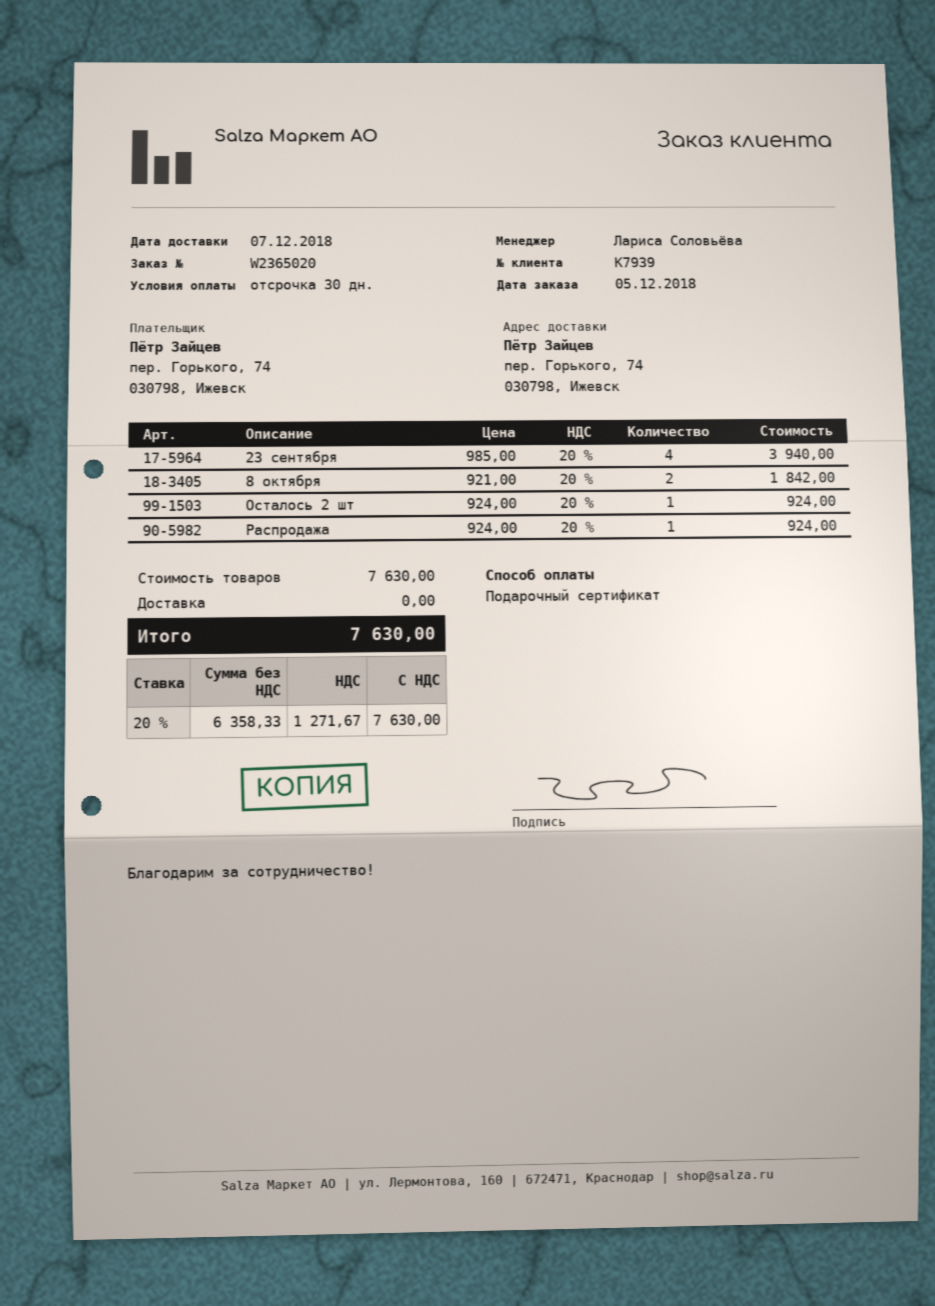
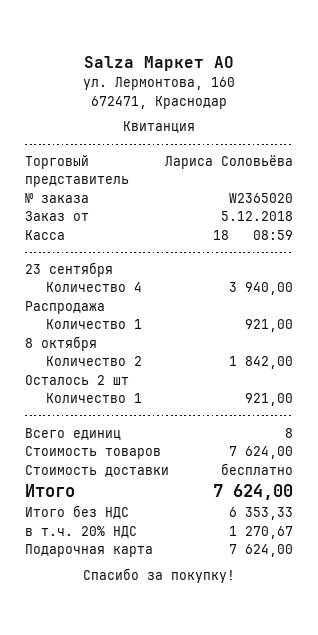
Осталось 2 шт: 1 for 924.00 -> 1 for 921.00
Распродажа: 1 for 924.00 -> 1 for 921.00
subtotal: 7630.00 -> 7624.00
net: 6358.33 -> 6353.33
tax: 20% = 1271.67 -> 20% = 1270.67
total: 7630.00 -> 7624.00

